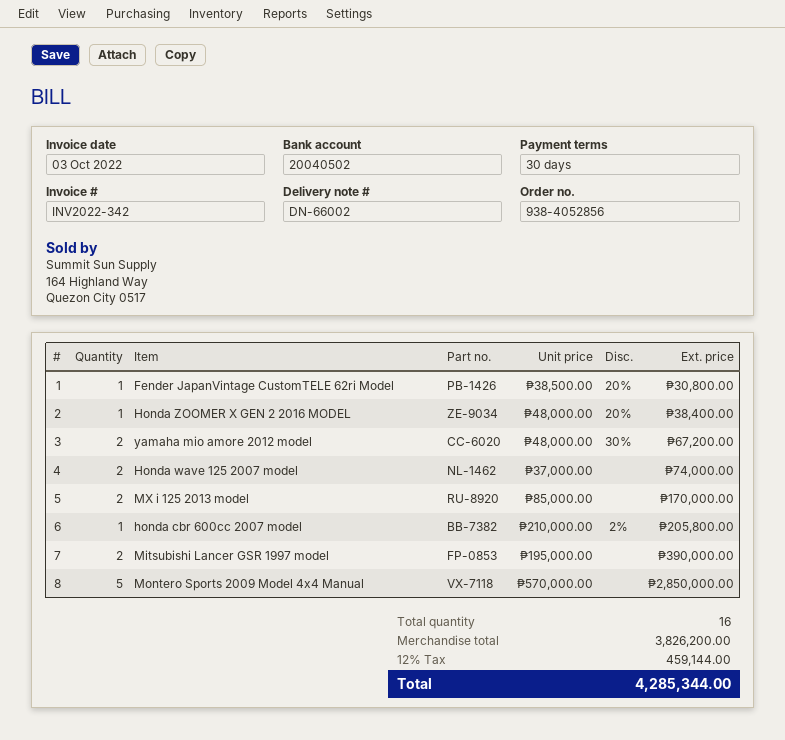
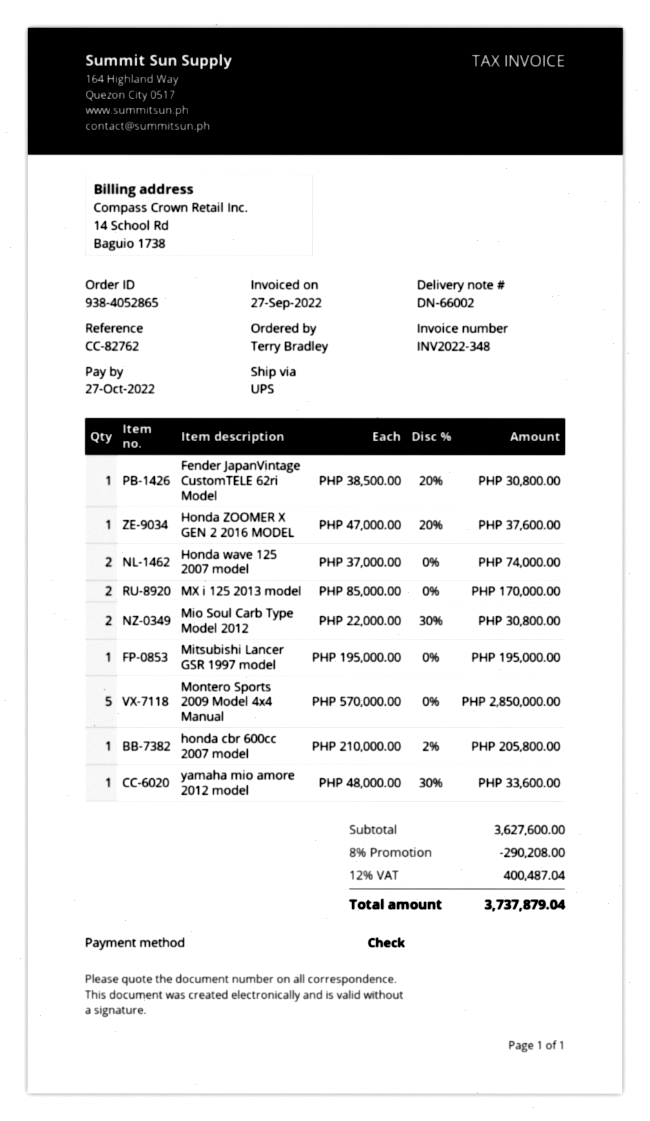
order number: 938-4052856 -> 938-4052865
invoice number: INV2022-342 -> INV2022-348
invoice date: 2022-10-03 -> 2022-09-27
Honda ZOOMER X GEN 2 2016 MODEL: 1 x 48000.00 - 20% = 38400.00 -> 1 x 47000.00 - 20% = 37600.00
yamaha mio amore 2012 model: 2 x 48000.00 - 30% = 67200.00 -> 1 x 48000.00 - 30% = 33600.00
Mitsubishi Lancer GSR 1997 model: 2 x 195000.00 = 390000.00 -> 1 x 195000.00 = 195000.00
Mio Soul Carb Type Model 2012: none -> 2 x 22000.00 - 30% = 30800.00
subtotal: 3826200.00 -> 3627600.00
discount: none -> 8% = 290208.00
tax: 12% = 459144.00 -> 12% = 400487.04
total: 4285344.00 -> 3737879.04

